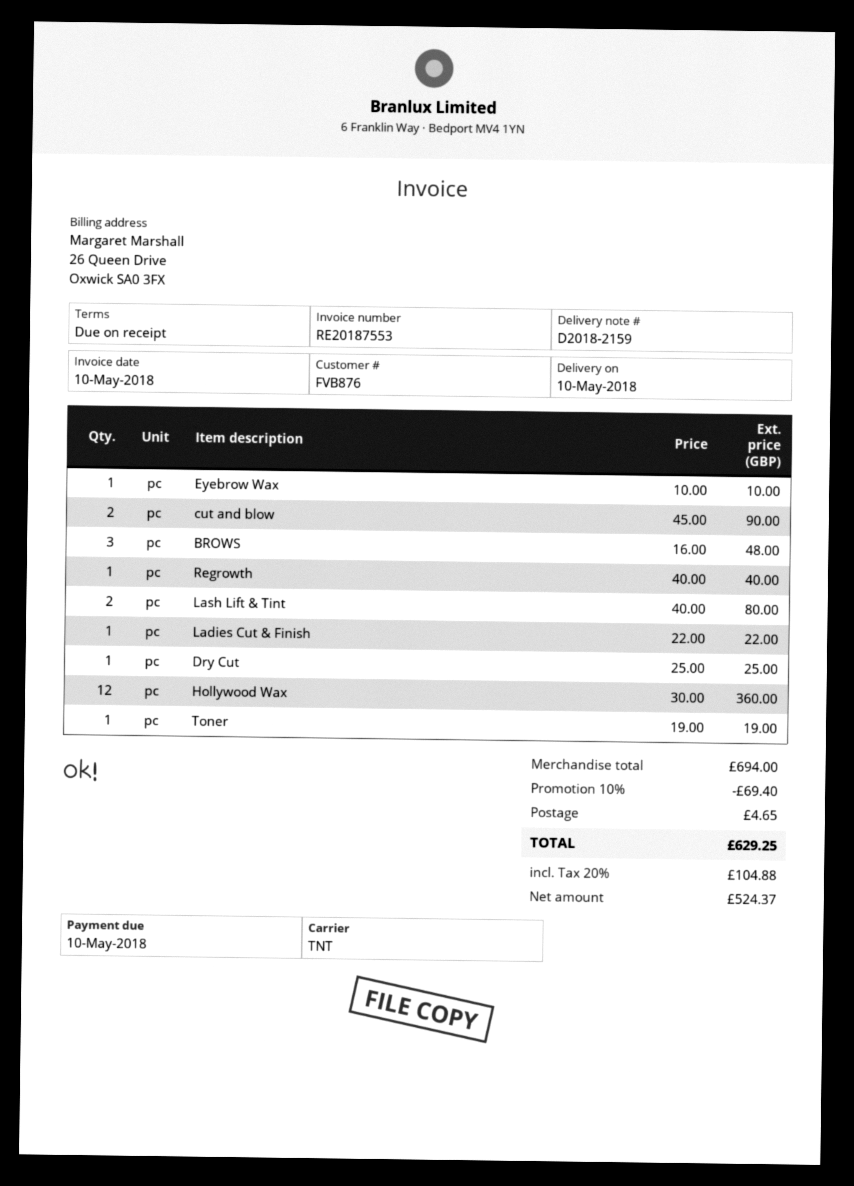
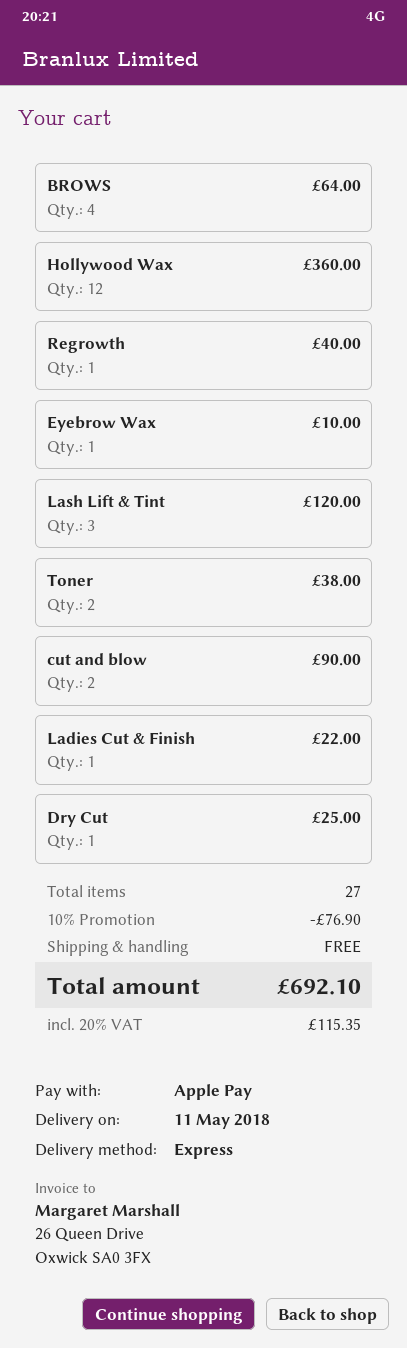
delivery date: 2018-05-10 -> 2018-05-11
shipping method: TNT -> express
BROWS: 3 for 48.00 -> 4 for 64.00
Lash Lift & Tint: 2 for 80.00 -> 3 for 120.00
Toner: 1 for 19.00 -> 2 for 38.00
discount: 10% = 69.40 -> 10% = 76.90
shipping: 4.65 -> 0.00
tax: 20% = 104.88 -> 20% = 115.35
total: 629.25 -> 692.10

